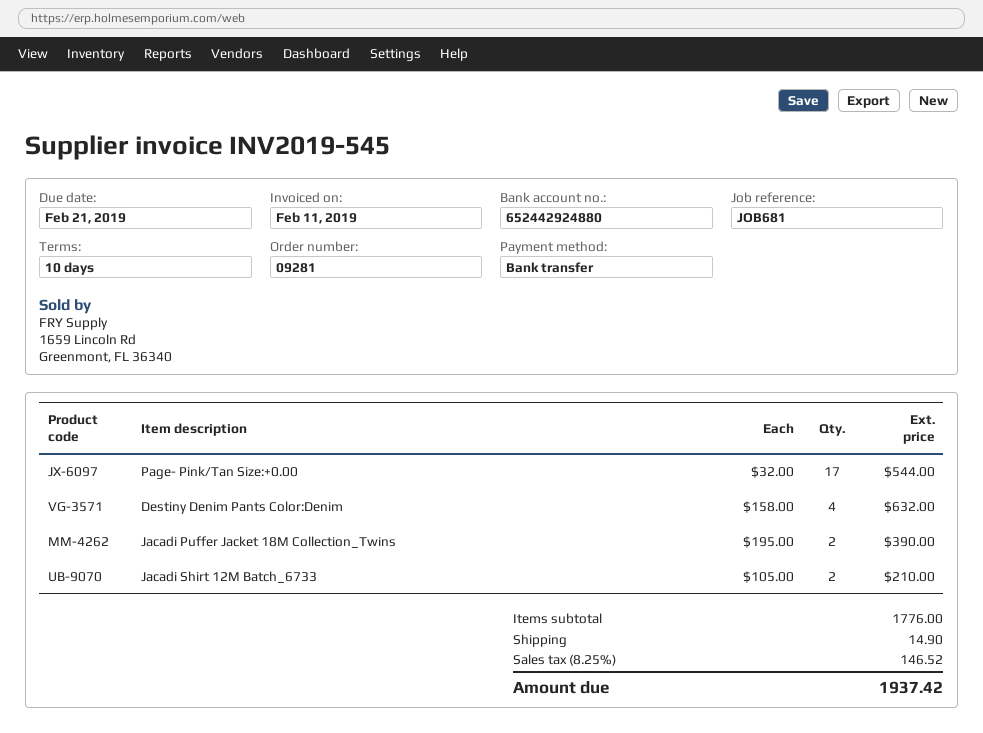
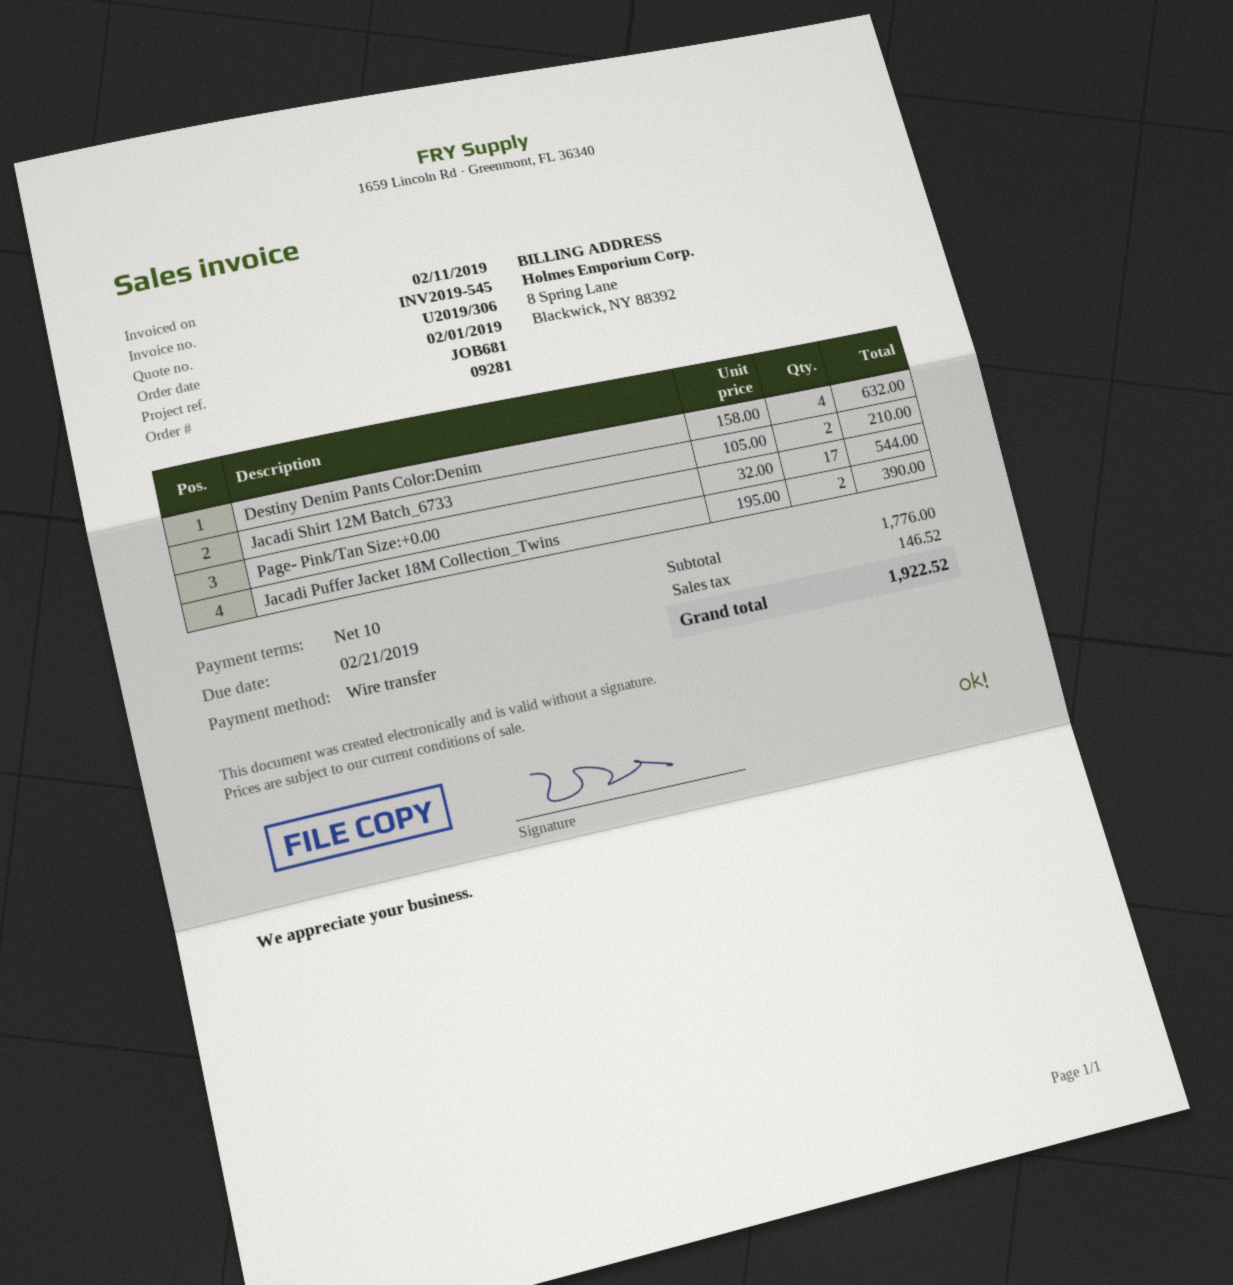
shipping: 14.90 -> none
total: 1937.42 -> 1922.52

